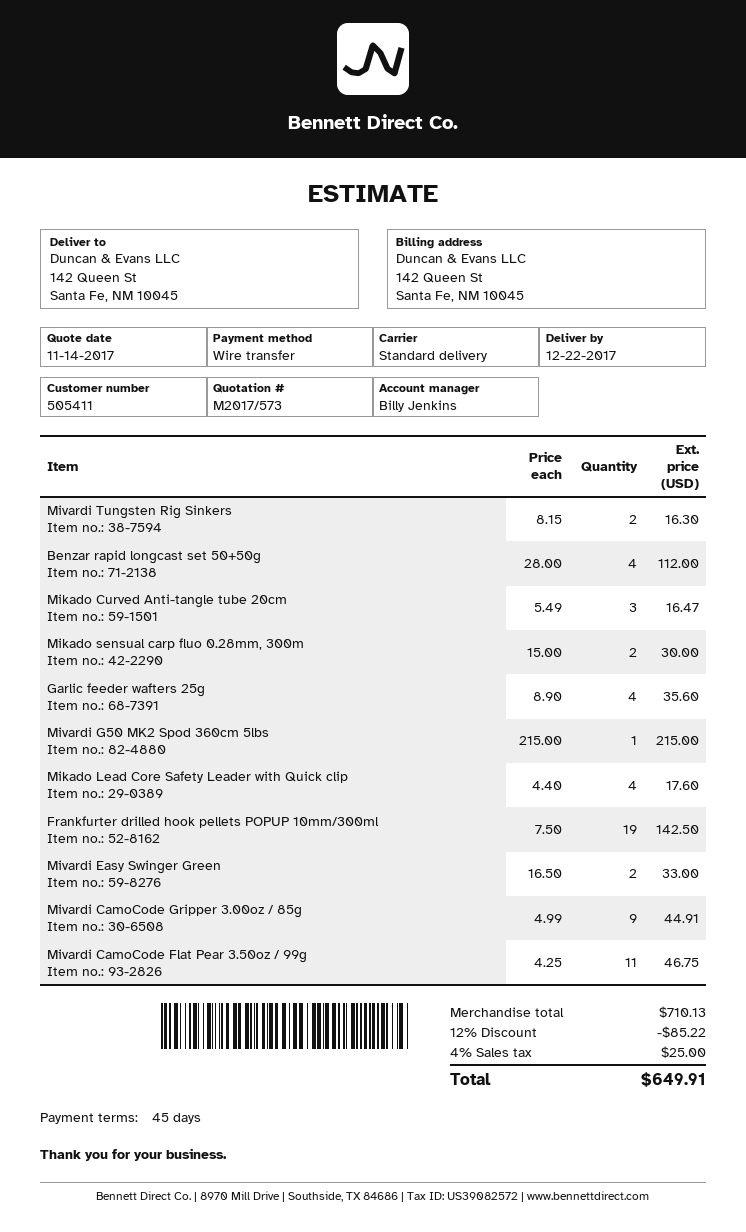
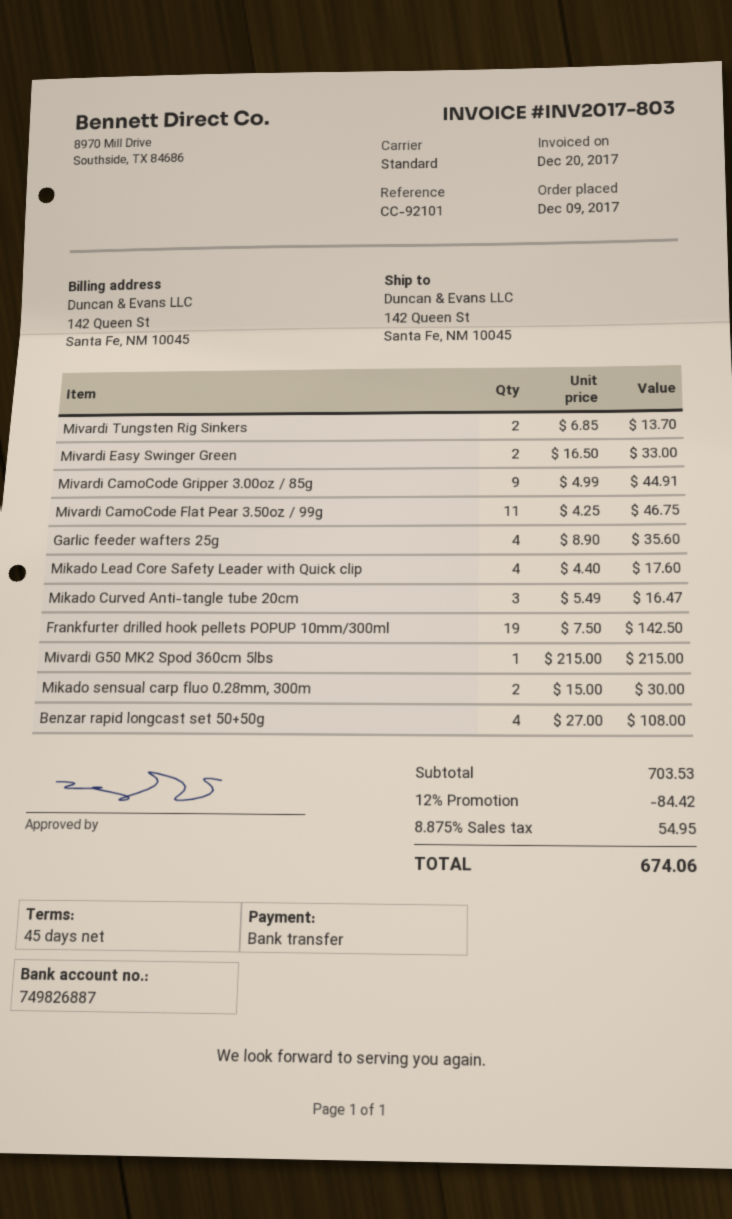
Mivardi Tungsten Rig Sinkers: 2 x 8.15 = 16.30 -> 2 x 6.85 = 13.70
Benzar rapid longcast set 50+50g: 4 x 28.00 = 112.00 -> 4 x 27.00 = 108.00
subtotal: 710.13 -> 703.53
discount: 12% = 85.22 -> 12% = 84.42
tax: 4% = 25.00 -> 8.875% = 54.95
total: 649.91 -> 674.06

